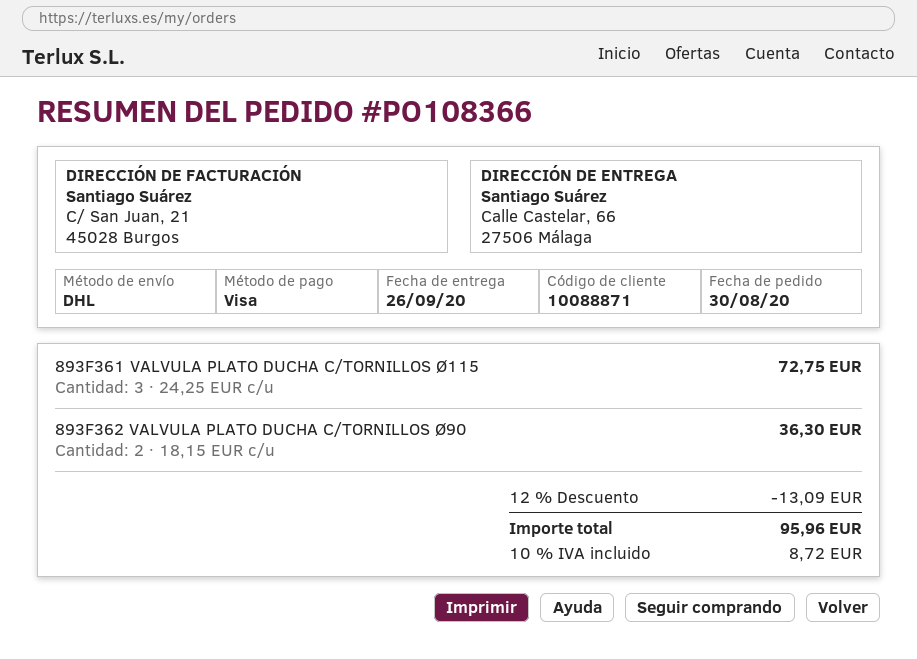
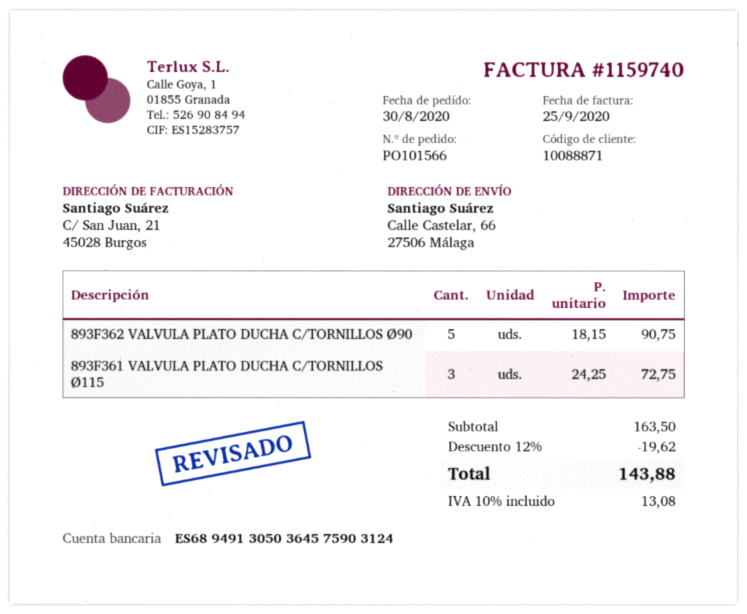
order number: PO108366 -> PO101566
893F362 VALVULA PLATO DUCHA C/TORNILLOS Ø90: 2 x 18.15 = 36.30 -> 5 x 18.15 = 90.75
discount: 12% = 13.09 -> 12% = 19.62
tax: 10% = 8.72 -> 10% = 13.08
total: 95.96 -> 143.88

